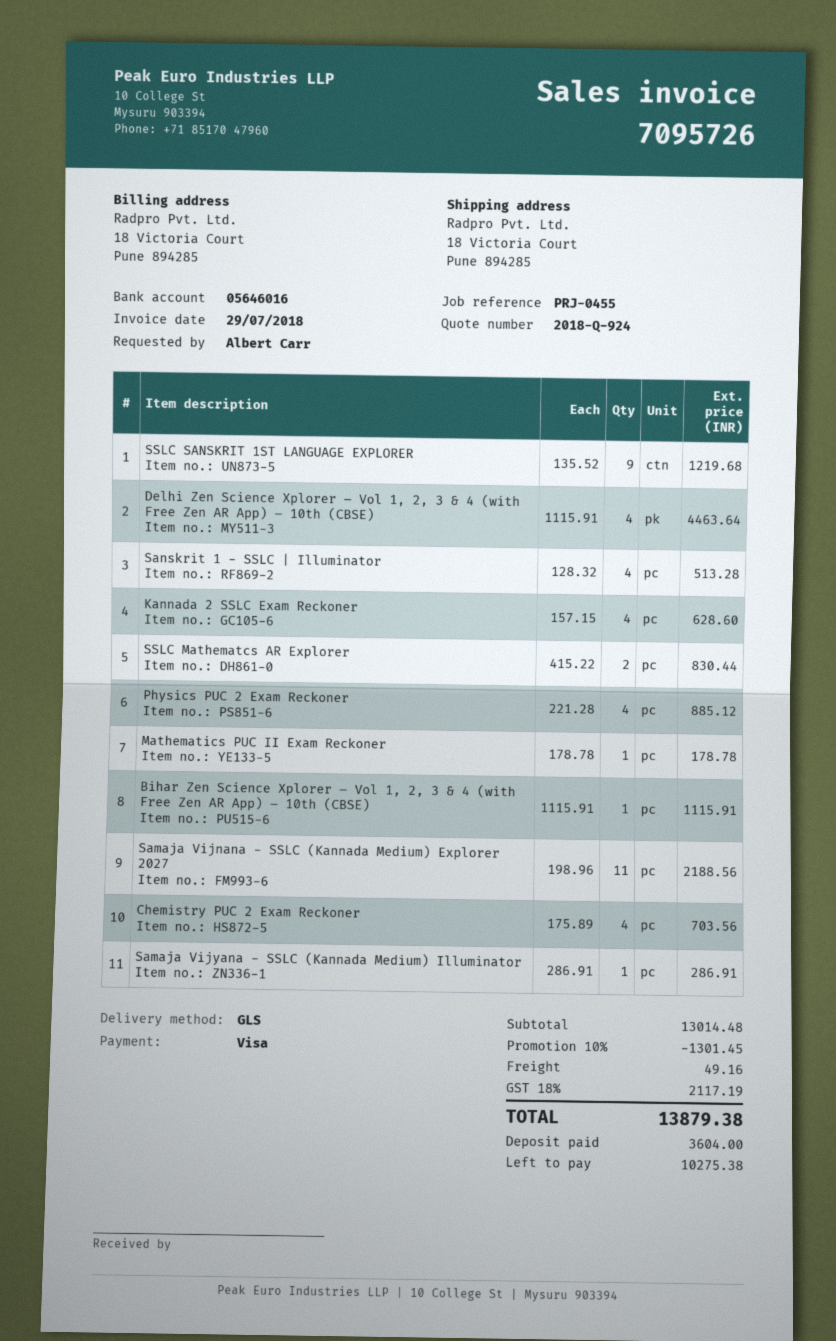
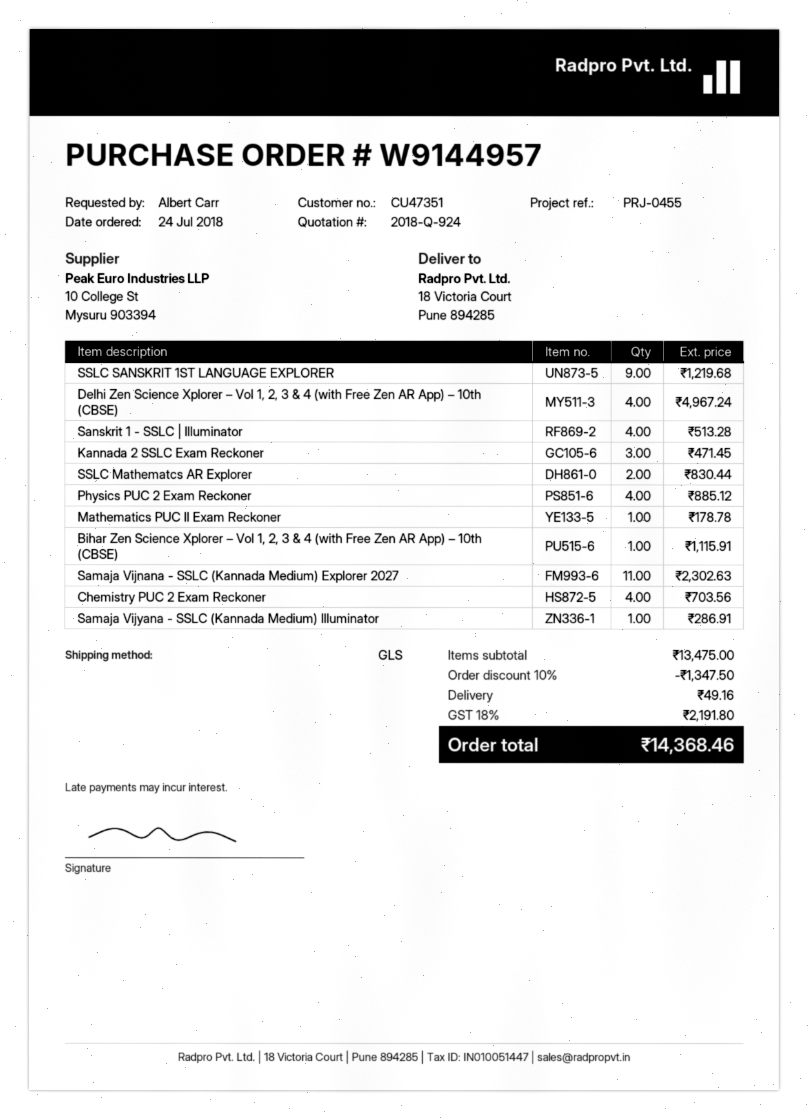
Delhi Zen Science Xplorer – Vol 1, 2, 3 & 4 (with Free Zen AR App) – 10th (CBSE): 4 for 4463.64 -> 4 for 4967.24
Kannada 2 SSLC Exam Reckoner: 4 for 628.60 -> 3 for 471.45
Samaja Vijnana - SSLC (Kannada Medium) Explorer 2027: 11 for 2188.56 -> 11 for 2302.63
subtotal: 13014.48 -> 13475.00
discount: 10% = 1301.45 -> 10% = 1347.50
tax: 18% = 2117.19 -> 18% = 2191.80
total: 13879.38 -> 14368.46

